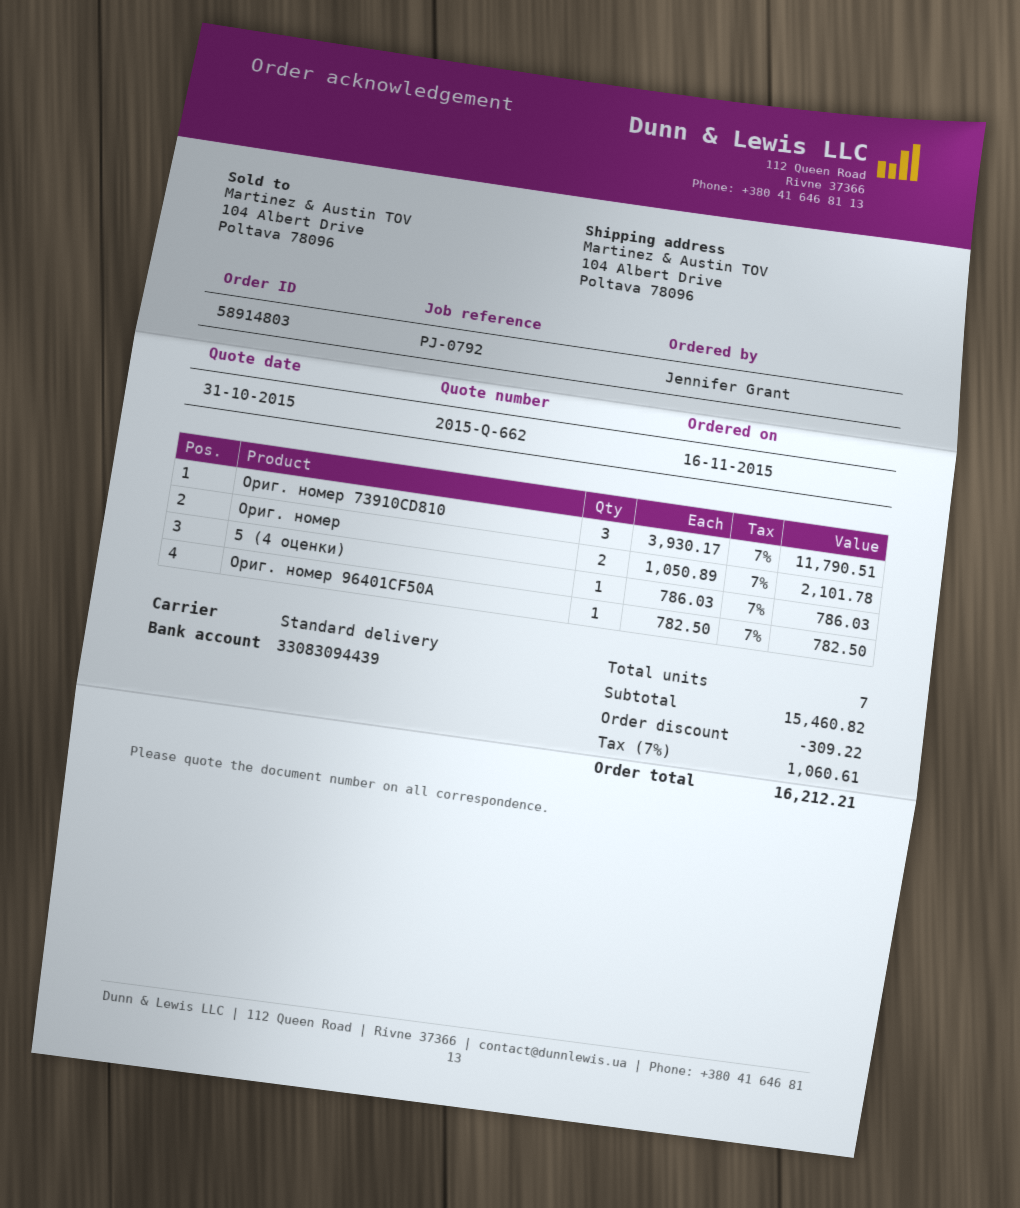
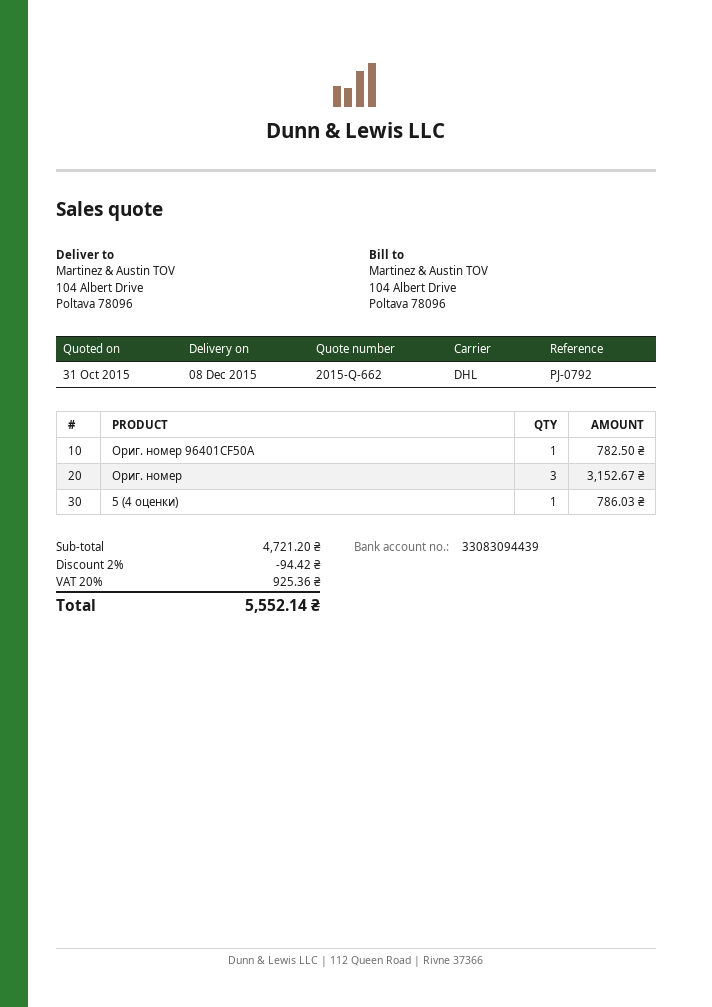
shipping method: standard -> DHL
Ориг. номер 73910CD810: 3 for 11790.51 -> none
Ориг. номер: 2 for 2101.78 -> 3 for 3152.67
subtotal: 15460.82 -> 4721.20
discount: 309.22 -> 94.42
tax: 7% = 1060.61 -> 20% = 925.36
total: 16212.21 -> 5552.14

